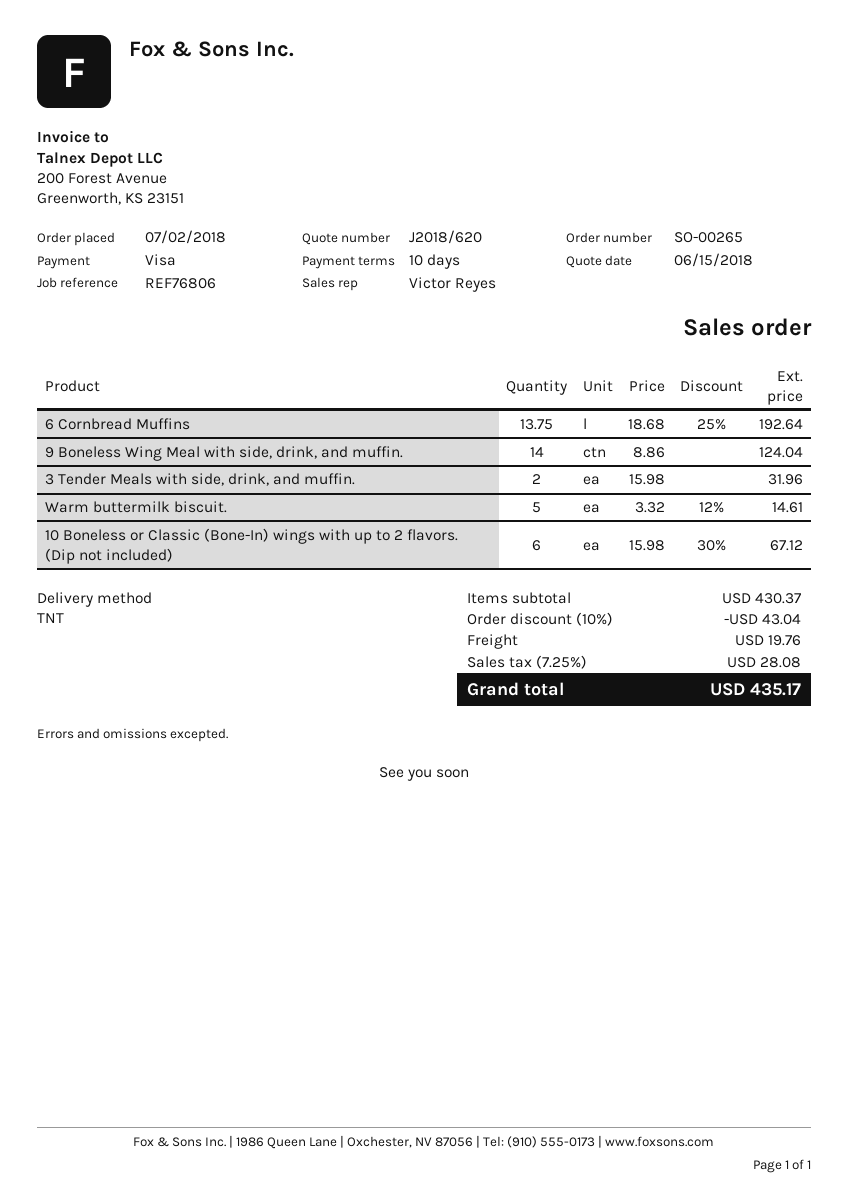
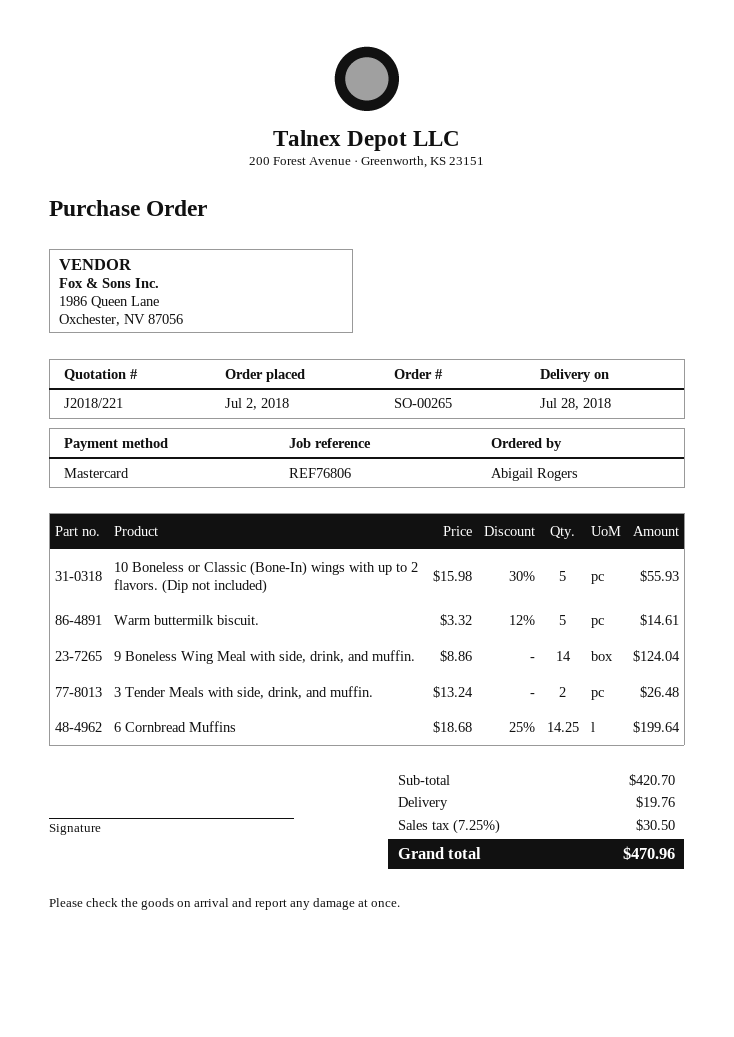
quote number: J2018/620 -> J2018/221
payment method: Visa -> Mastercard
6 Cornbread Muffins: 13.75 x 18.68 - 25% = 192.64 -> 14.25 x 18.68 - 25% = 199.64
3 Tender Meals with side, drink, and muffin.: 2 x 15.98 = 31.96 -> 2 x 13.24 = 26.48
10 Boneless or Classic (Bone-In) wings with up to 2 flavors. (Dip not included): 6 x 15.98 - 30% = 67.12 -> 5 x 15.98 - 30% = 55.93
subtotal: 430.37 -> 420.70
discount: 10% = 43.04 -> none
tax: 7.25% = 28.08 -> 7.25% = 30.50
total: 435.17 -> 470.96

